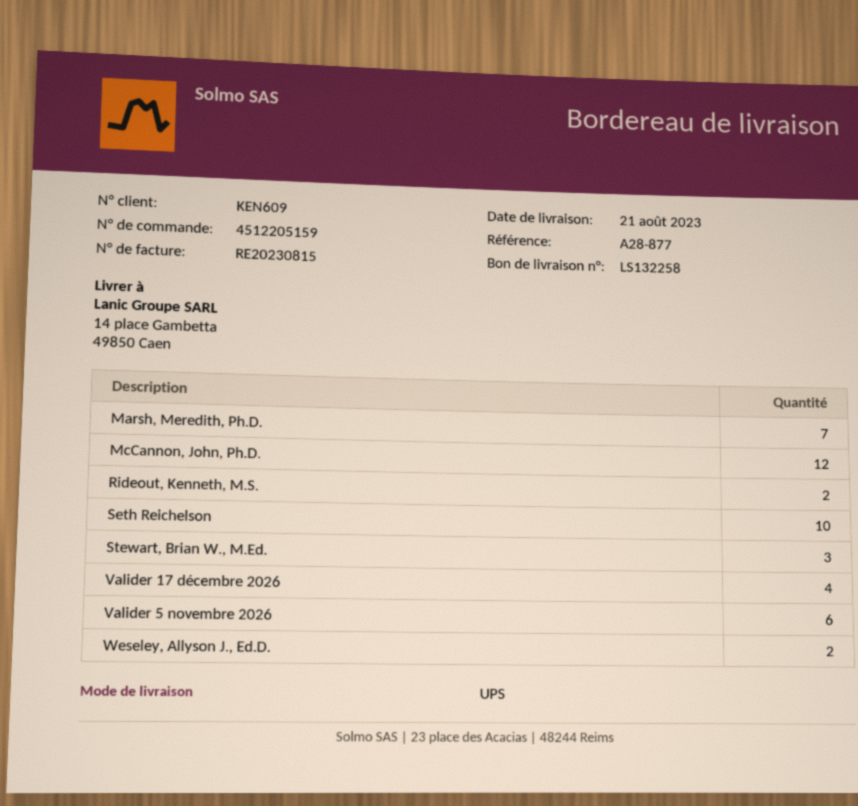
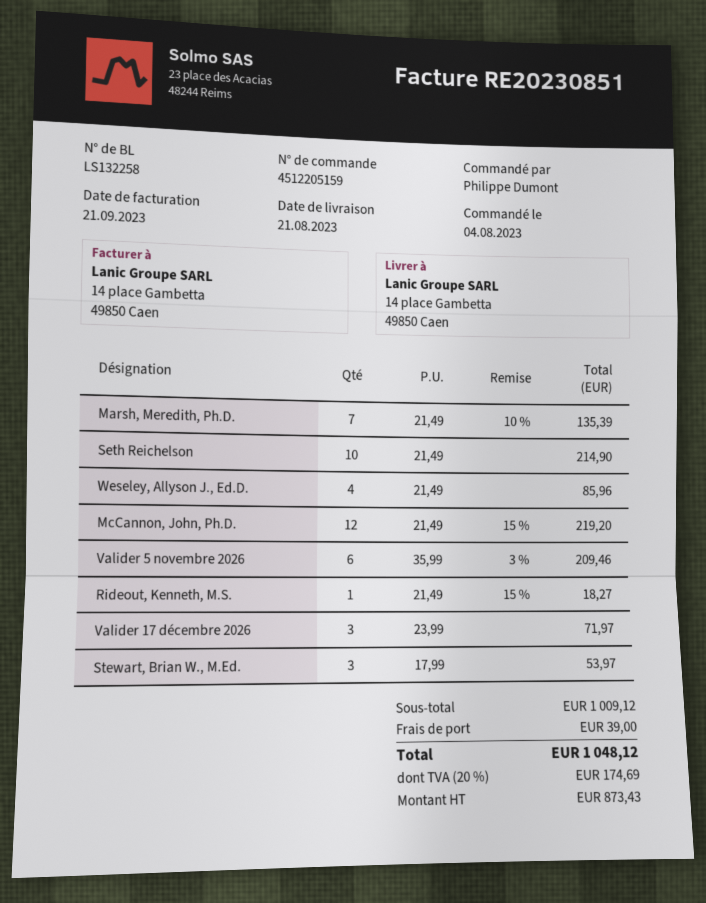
invoice number: RE20230815 -> RE20230851
Rideout, Kenneth, M.S.: 2 -> 1
Valider 17 décembre 2026: 4 -> 3
Weseley, Allyson J., Ed.D.: 2 -> 4

